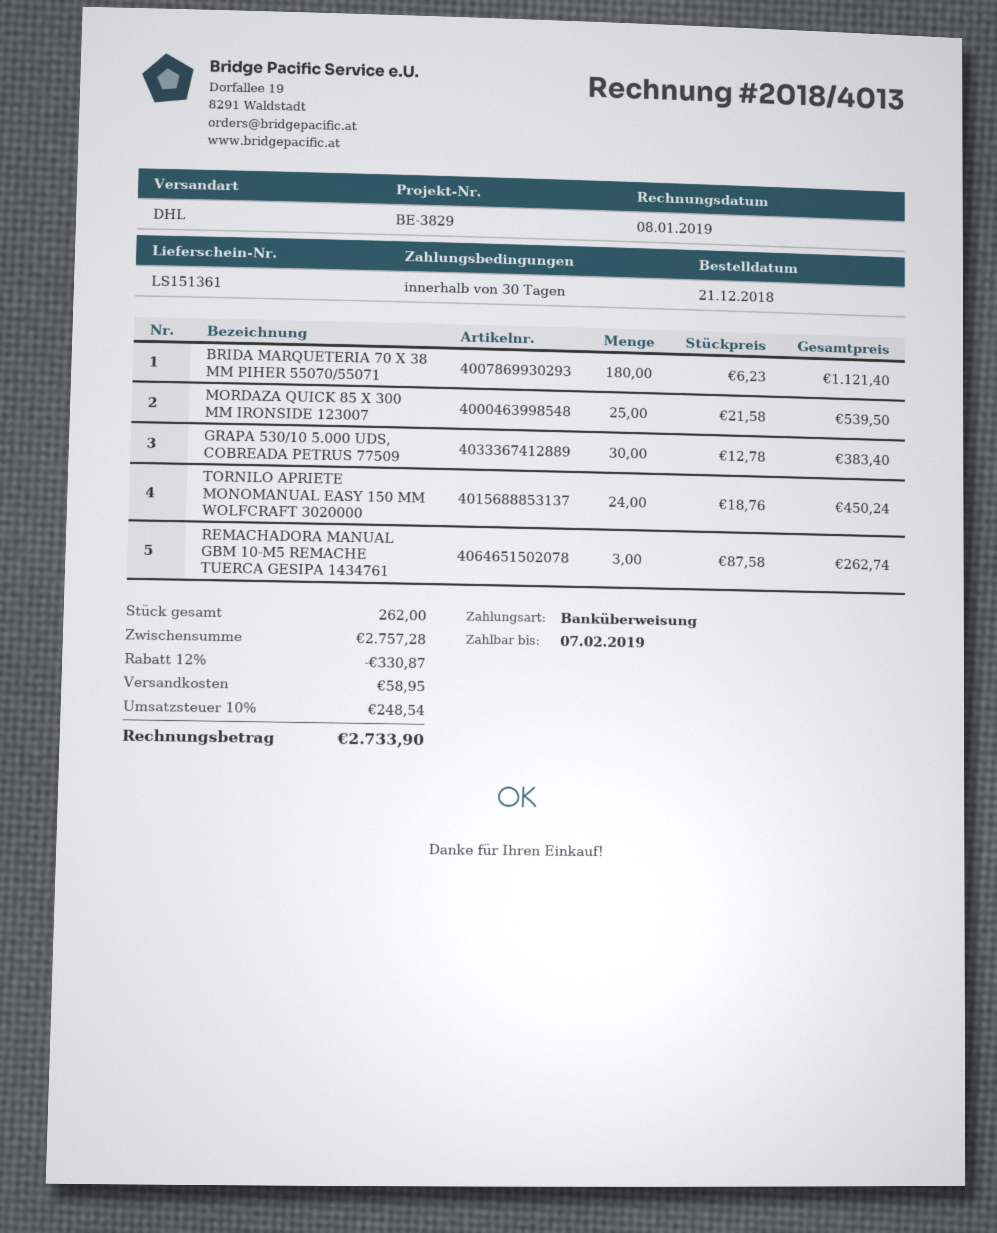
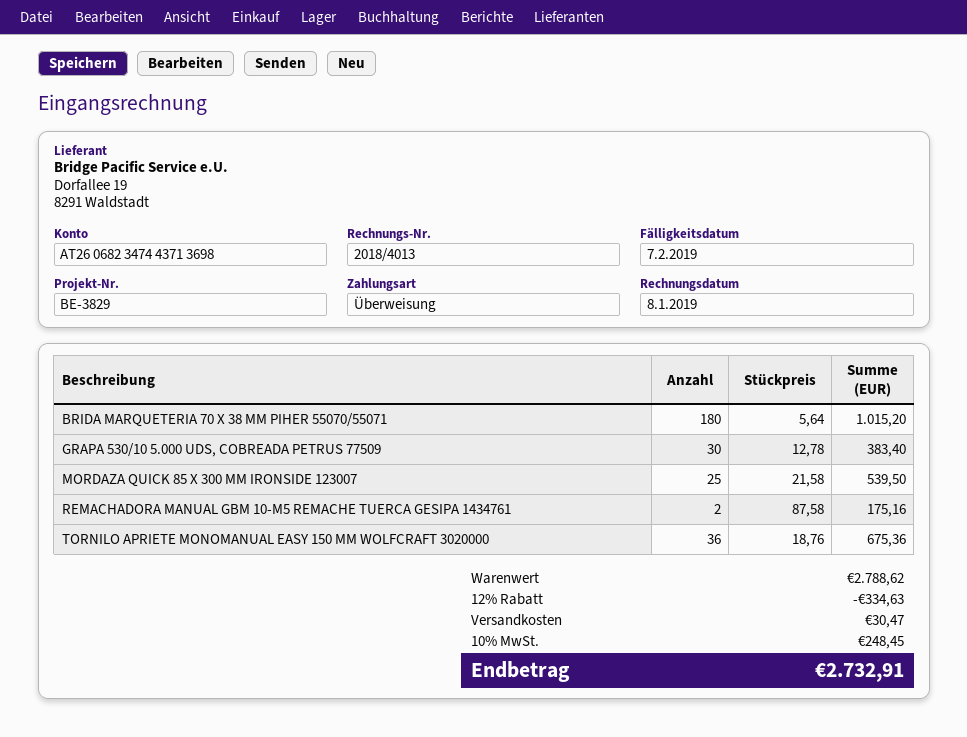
BRIDA MARQUETERIA 70 X 38 MM PIHER 55070/55071: 180 x 6.23 = 1121.40 -> 180 x 5.64 = 1015.20
TORNILO APRIETE MONOMANUAL EASY 150 MM WOLFCRAFT 3020000: 24 x 18.76 = 450.24 -> 36 x 18.76 = 675.36
REMACHADORA MANUAL GBM 10-M5 REMACHE TUERCA GESIPA 1434761: 3 x 87.58 = 262.74 -> 2 x 87.58 = 175.16
subtotal: 2757.28 -> 2788.62
discount: 12% = 330.87 -> 12% = 334.63
shipping: 58.95 -> 30.47
tax: 10% = 248.54 -> 10% = 248.45
total: 2733.90 -> 2732.91

